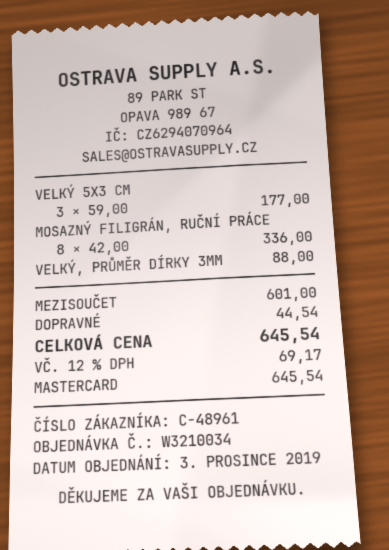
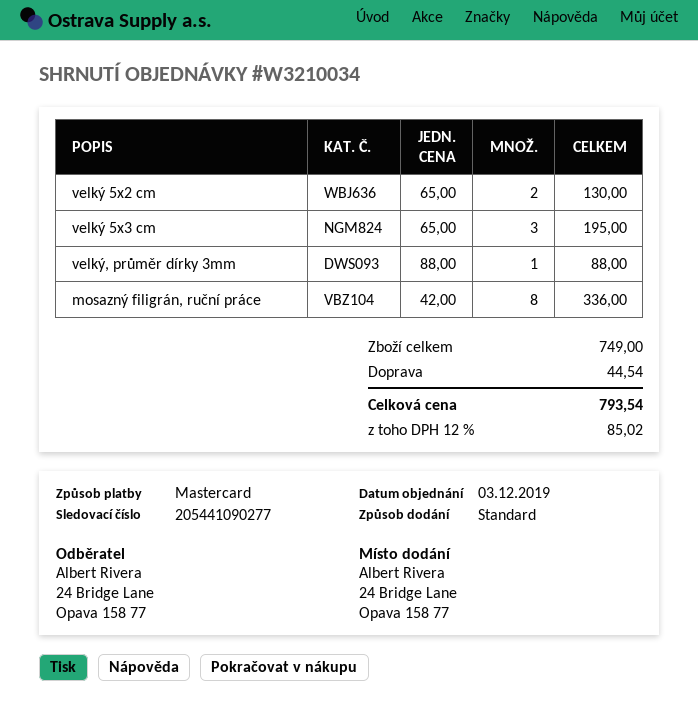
VELKÝ 5X3 CM: 3 x 59.00 = 177.00 -> 3 x 65.00 = 195.00
velký 5x2 cm: none -> 2 x 65.00 = 130.00
subtotal: 601.00 -> 749.00
tax: 12% = 69.17 -> 12% = 85.02
total: 645.54 -> 793.54

